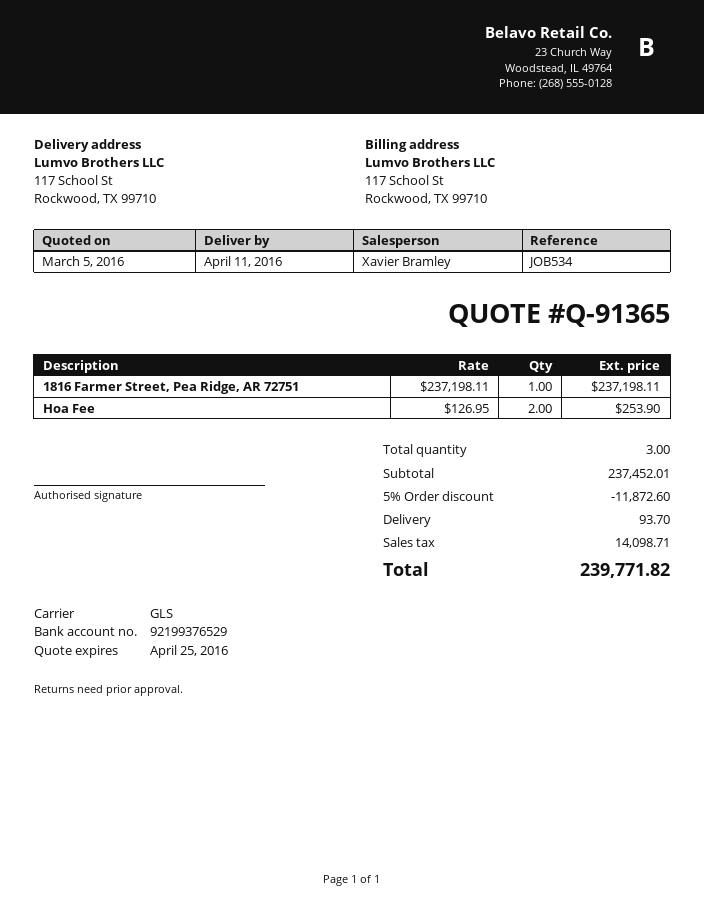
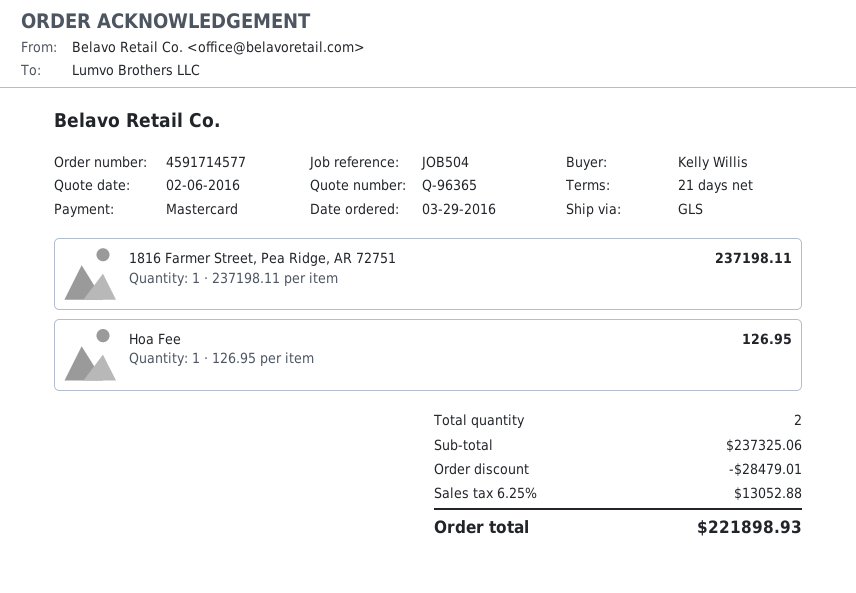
quote number: Q-91365 -> Q-96365
quote date: 2016-03-05 -> 2016-02-06
reference: JOB534 -> JOB504
Hoa Fee: 2 x 126.95 = 253.90 -> 1 x 126.95 = 126.95
total quantity: 3 -> 2
subtotal: 237452.01 -> 237325.06
discount: 11872.60 -> 28479.01
shipping: 93.70 -> none
tax: 14098.71 -> 13052.88
total: 239771.82 -> 221898.93

